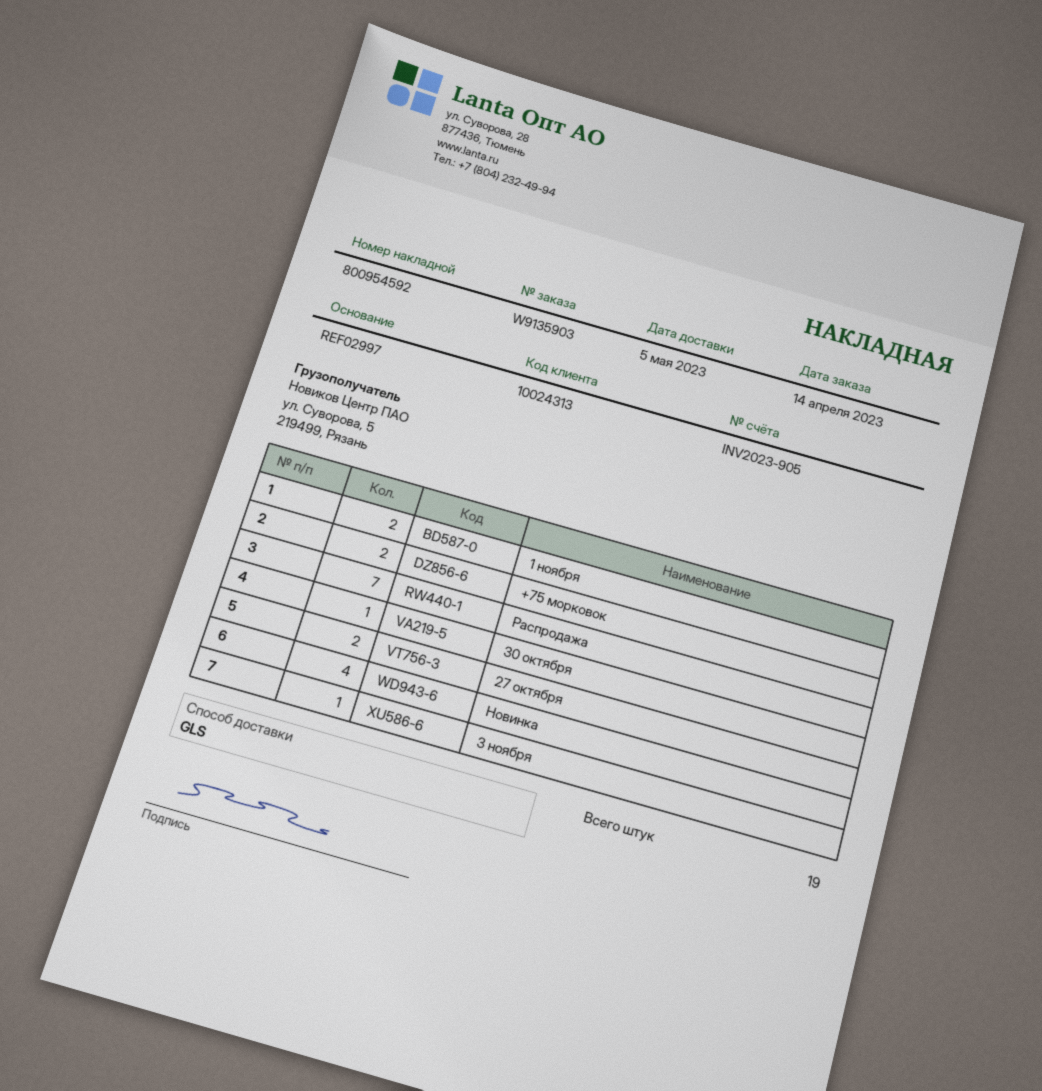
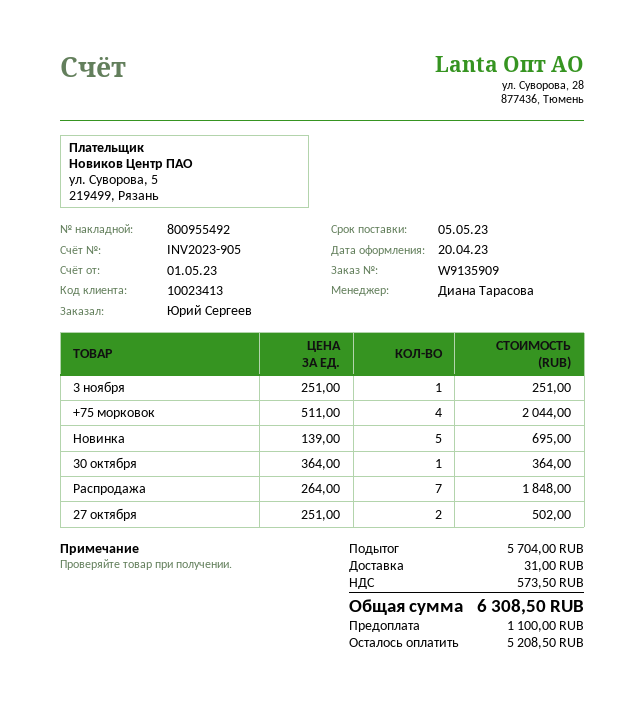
order number: W9135903 -> W9135909
order date: 2023-04-14 -> 2023-04-20
delivery note number: 800954592 -> 800955492
customer number: 10024313 -> 10023413
1 ноября: 2 -> none
+75 морковок: 2 -> 4
Новинка: 4 -> 5

